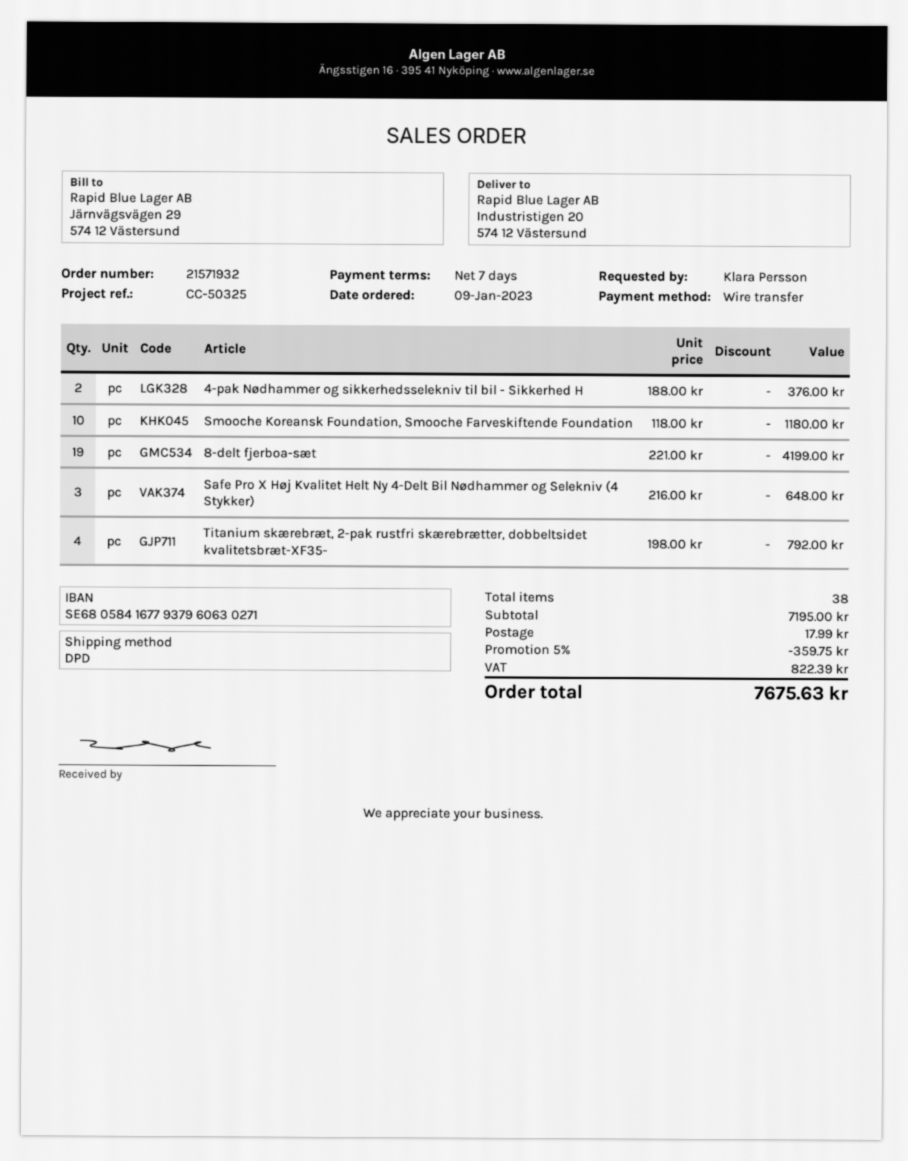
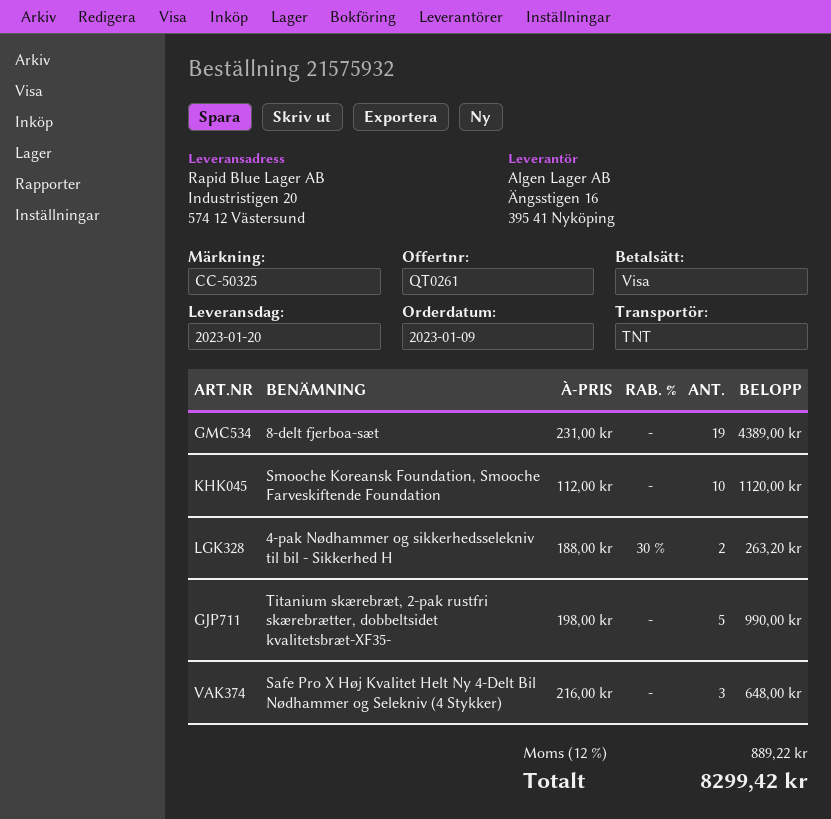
order number: 21571932 -> 21575932
payment method: bank transfer -> Visa
shipping method: DPD -> TNT
4-pak Nødhammer og sikkerhedsselekniv til bil - Sikkerhed H: 2 x 188.00 = 376.00 -> 2 x 188.00 - 30% = 263.20
Smooche Koreansk Foundation, Smooche Farveskiftende Foundation: 10 x 118.00 = 1180.00 -> 10 x 112.00 = 1120.00
8-delt fjerboa-sæt: 19 x 221.00 = 4199.00 -> 19 x 231.00 = 4389.00
Titanium skærebræt, 2-pak rustfri skærebrætter, dobbeltsidet kvalitetsbræt-XF35-: 4 x 198.00 = 792.00 -> 5 x 198.00 = 990.00
discount: 5% = 359.75 -> none
shipping: 17.99 -> none
tax: 822.39 -> 889.22
total: 7675.63 -> 8299.42

